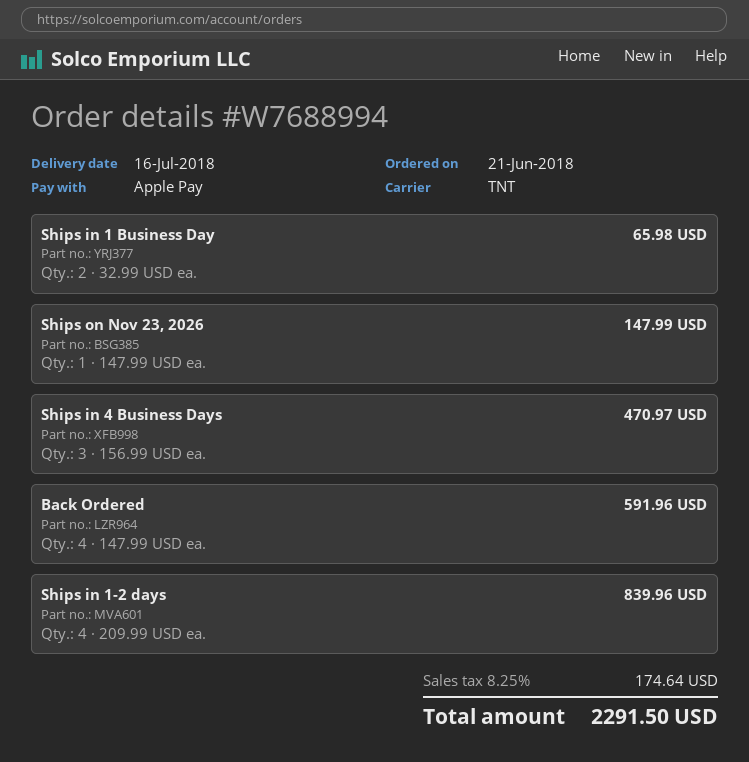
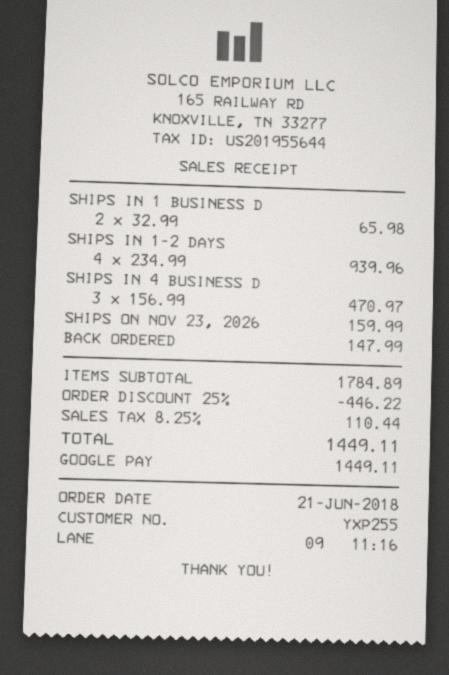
payment method: Apple Pay -> Google Pay
Ships on Nov 23, 2026: 1 x 147.99 = 147.99 -> 1 x 159.99 = 159.99
Back Ordered: 4 x 147.99 = 591.96 -> 1 x 147.99 = 147.99
Ships in 1-2 days: 4 x 209.99 = 839.96 -> 4 x 234.99 = 939.96
discount: none -> 25% = 446.22
tax: 8.25% = 174.64 -> 8.25% = 110.44
total: 2291.50 -> 1449.11

